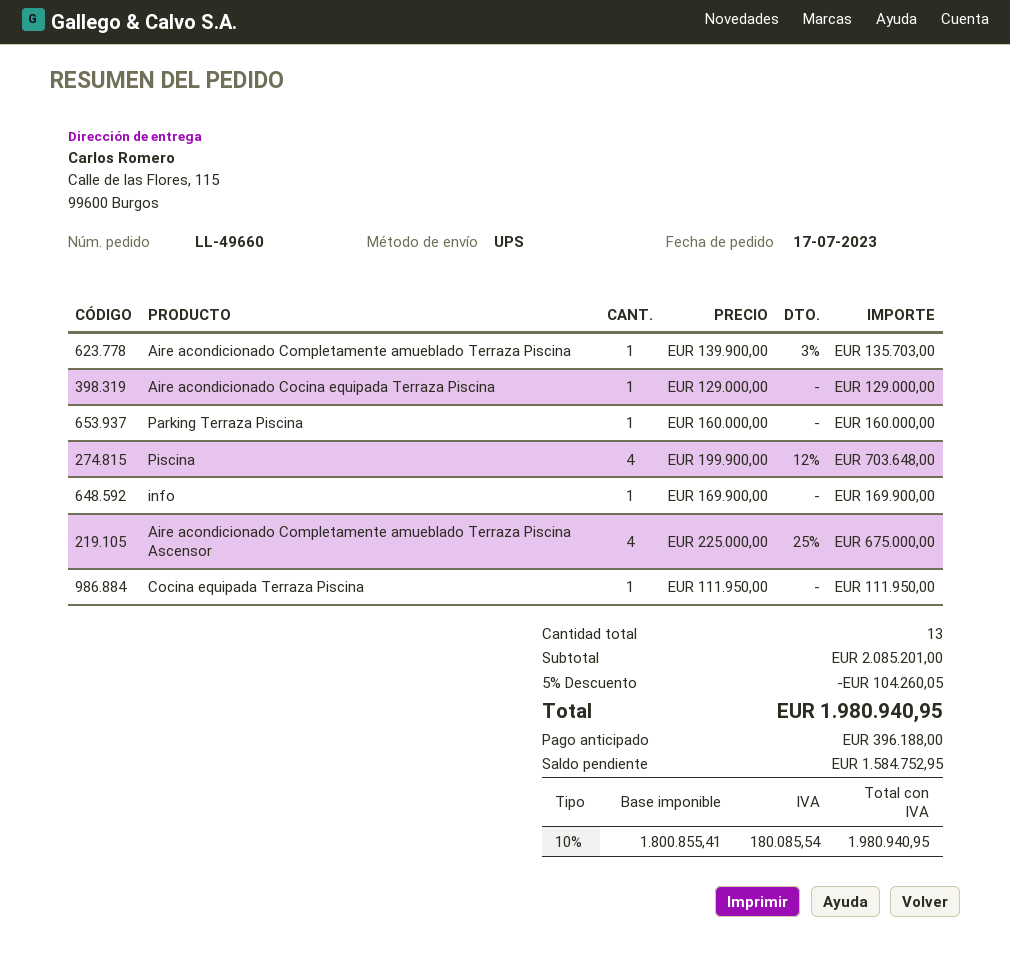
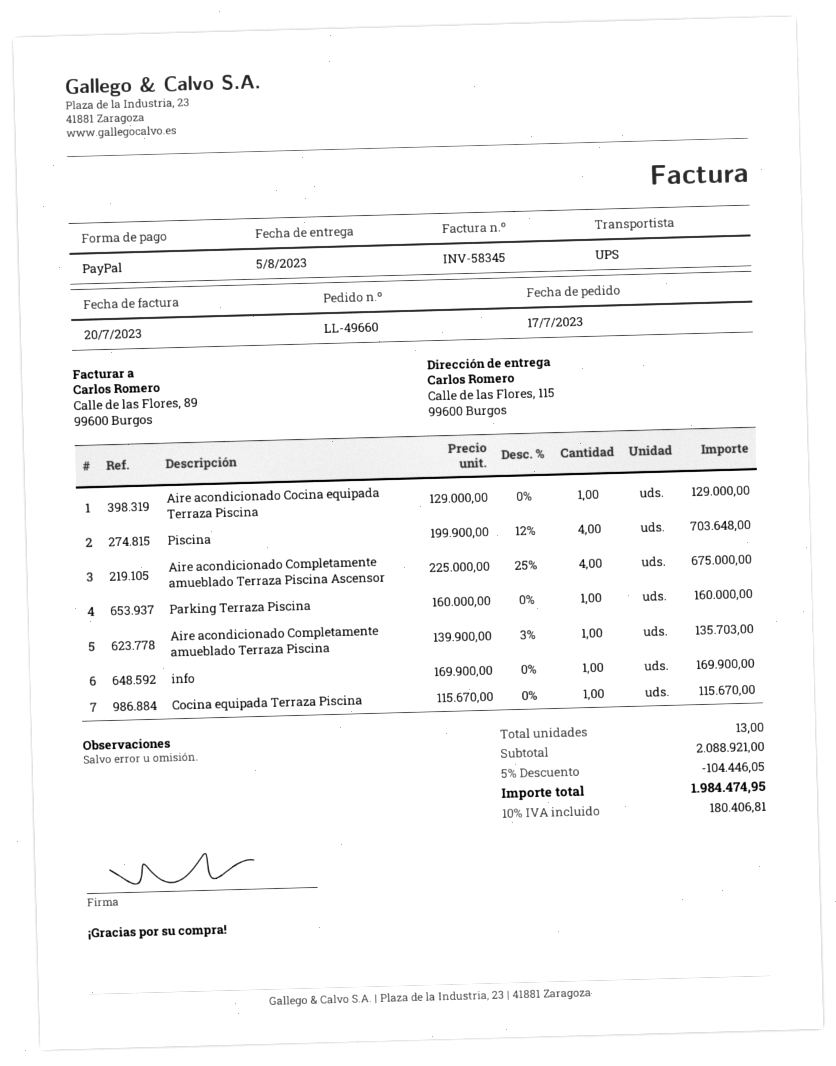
Cocina equipada Terraza Piscina: 1 x 111950.00 = 111950.00 -> 1 x 115670.00 = 115670.00
subtotal: 2085201.00 -> 2088921.00
discount: 5% = 104260.05 -> 5% = 104446.05
tax: 10% = 180085.54 -> 10% = 180406.81
total: 1980940.95 -> 1984474.95

